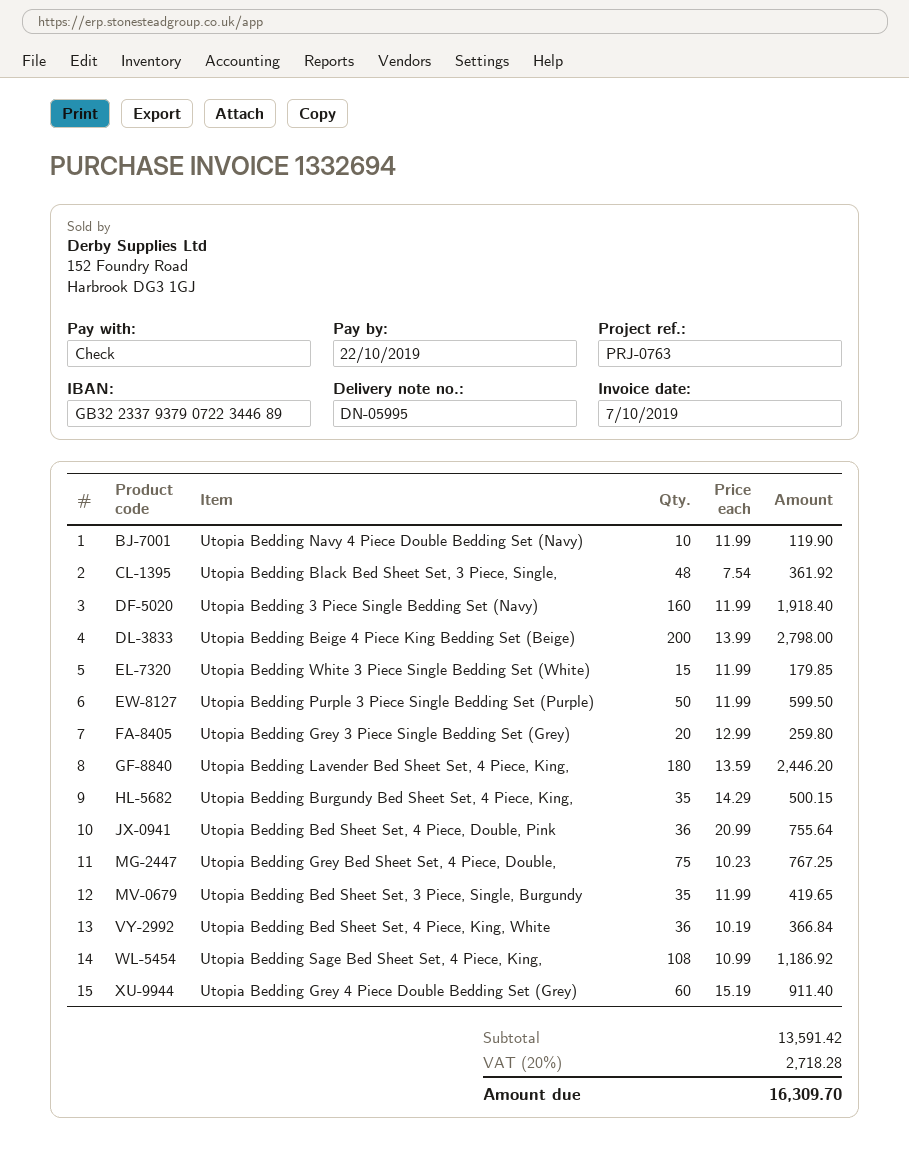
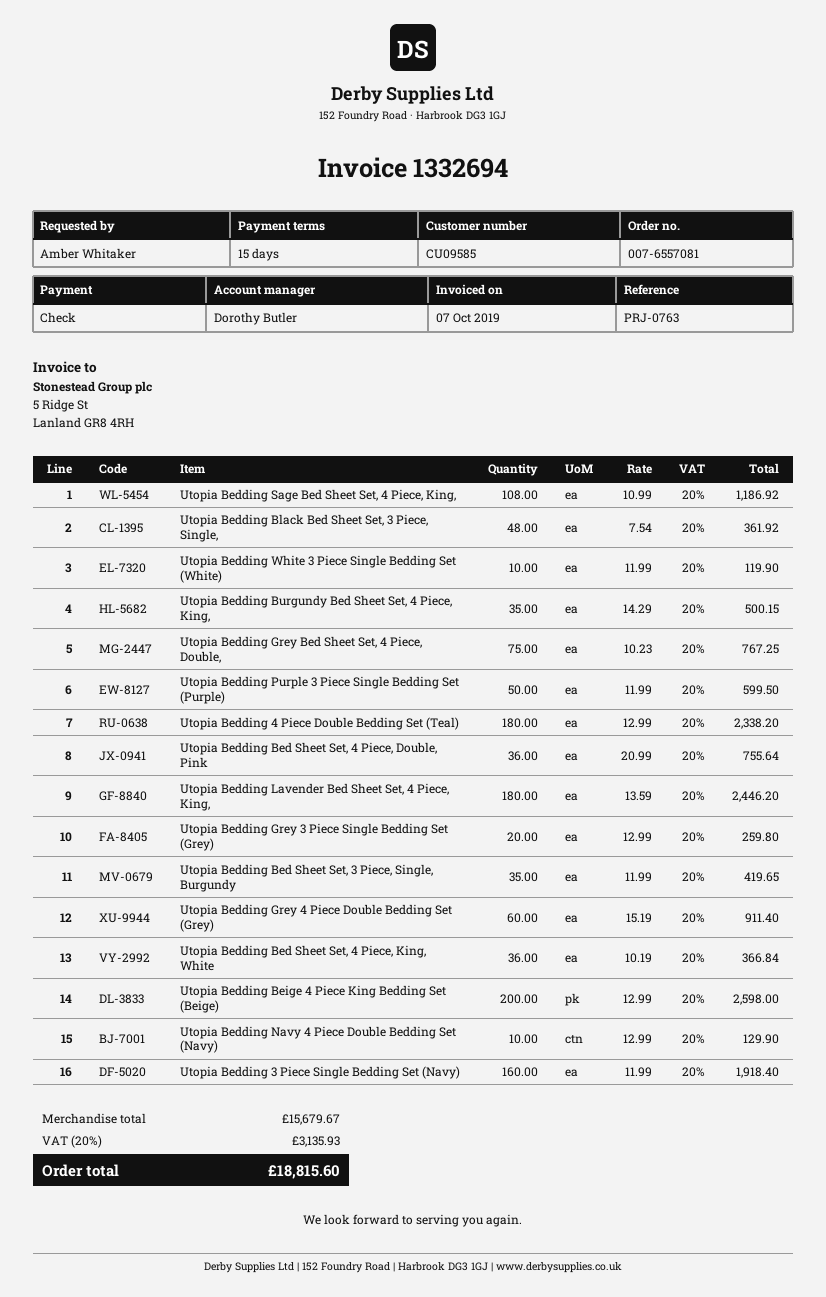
Utopia Bedding Navy 4 Piece Double Bedding Set (Navy): 10 x 11.99 = 119.90 -> 10 x 12.99 = 129.90
Utopia Bedding Beige 4 Piece King Bedding Set (Beige): 200 x 13.99 = 2798.00 -> 200 x 12.99 = 2598.00
Utopia Bedding White 3 Piece Single Bedding Set (White): 15 x 11.99 = 179.85 -> 10 x 11.99 = 119.90
Utopia Bedding 4 Piece Double Bedding Set (Teal): none -> 180 x 12.99 = 2338.20
subtotal: 13591.42 -> 15679.67
tax: 20% = 2718.28 -> 20% = 3135.93
total: 16309.70 -> 18815.60

